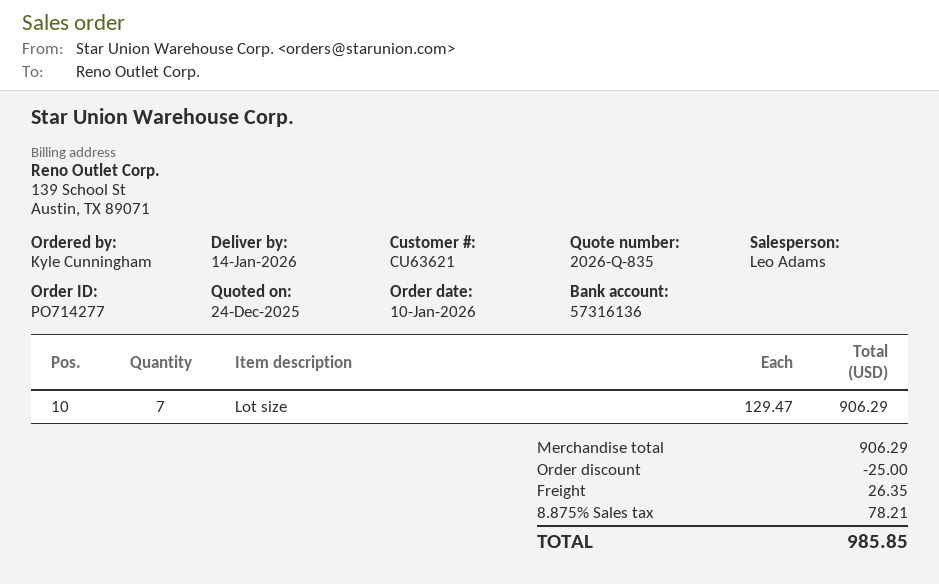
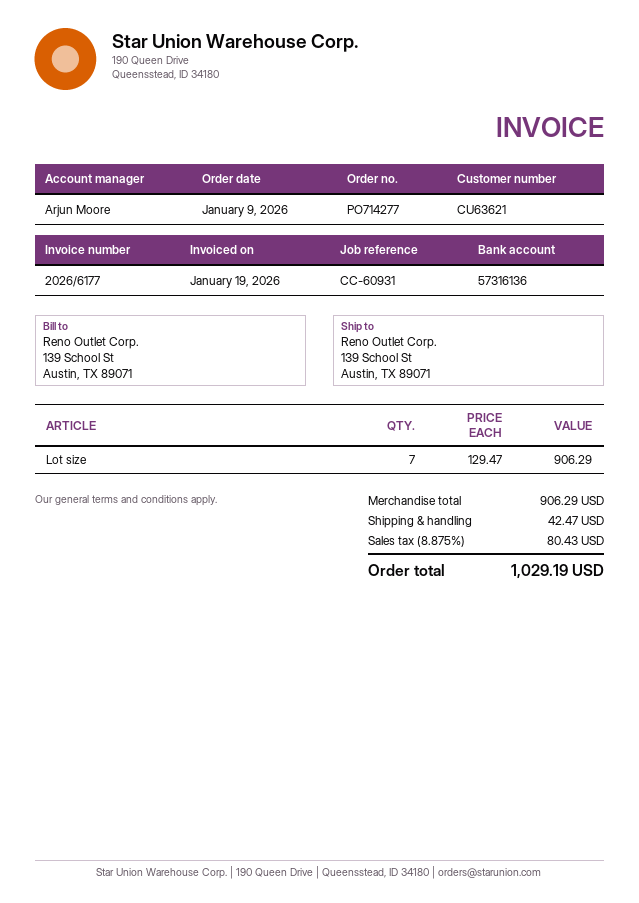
order date: 2026-01-10 -> 2026-01-09
sales rep: Leo Adams -> Arjun Moore
discount: 25.00 -> none
shipping: 26.35 -> 42.47
tax: 8.875% = 78.21 -> 8.875% = 80.43
total: 985.85 -> 1029.19

